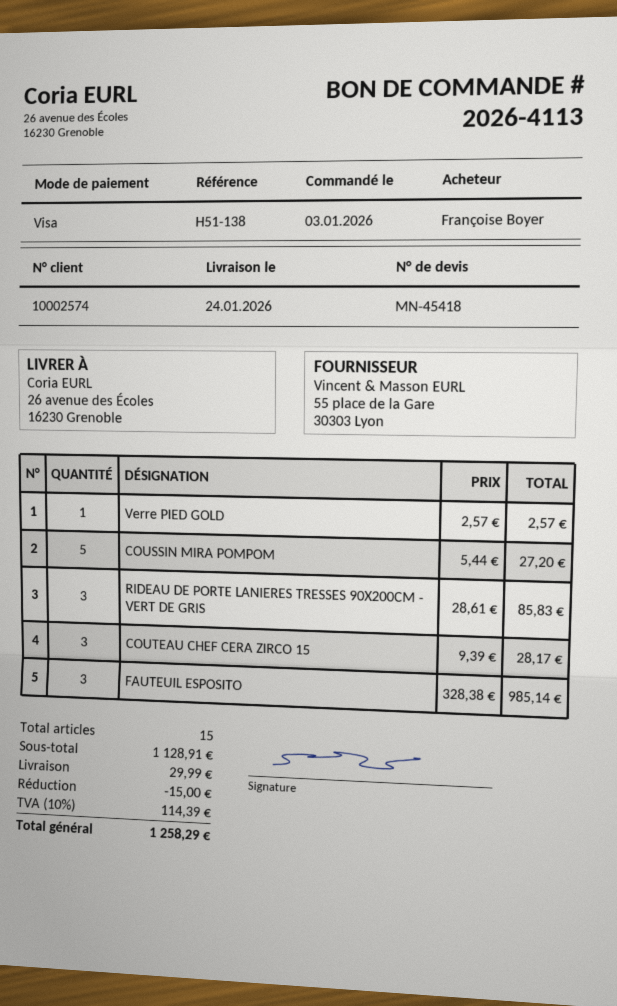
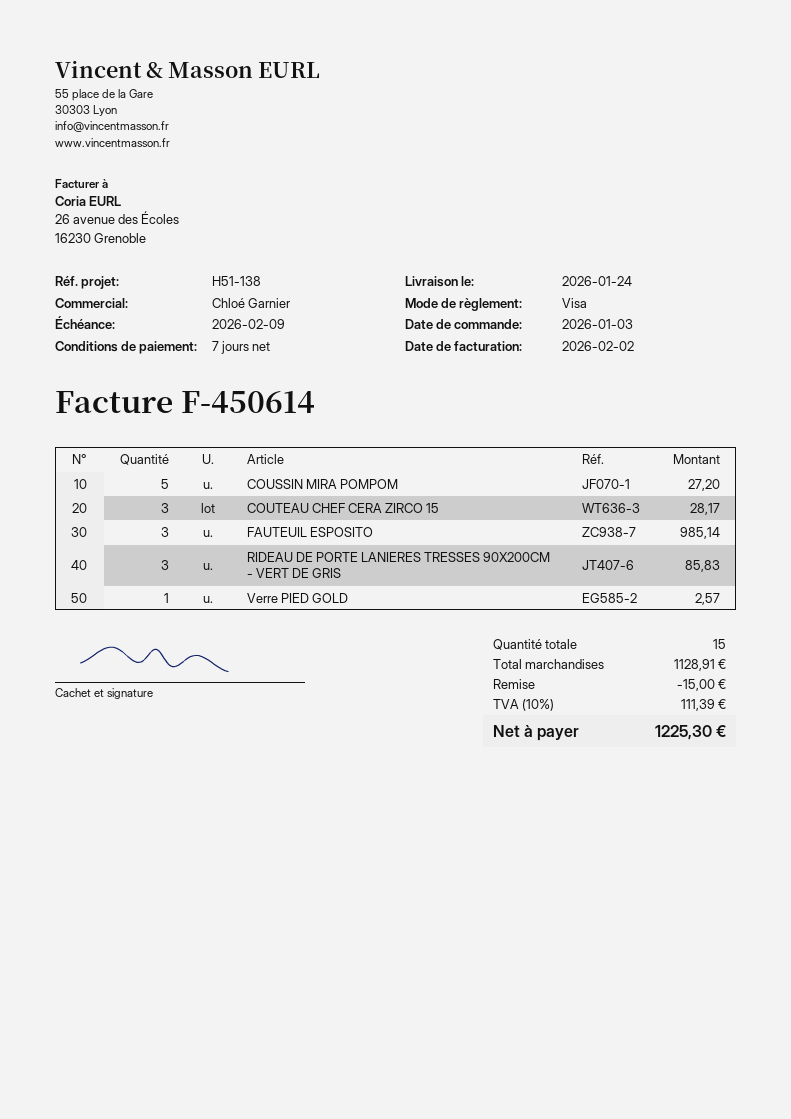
shipping: 29.99 -> none
tax: 10% = 114.39 -> 10% = 111.39
total: 1258.29 -> 1225.30

